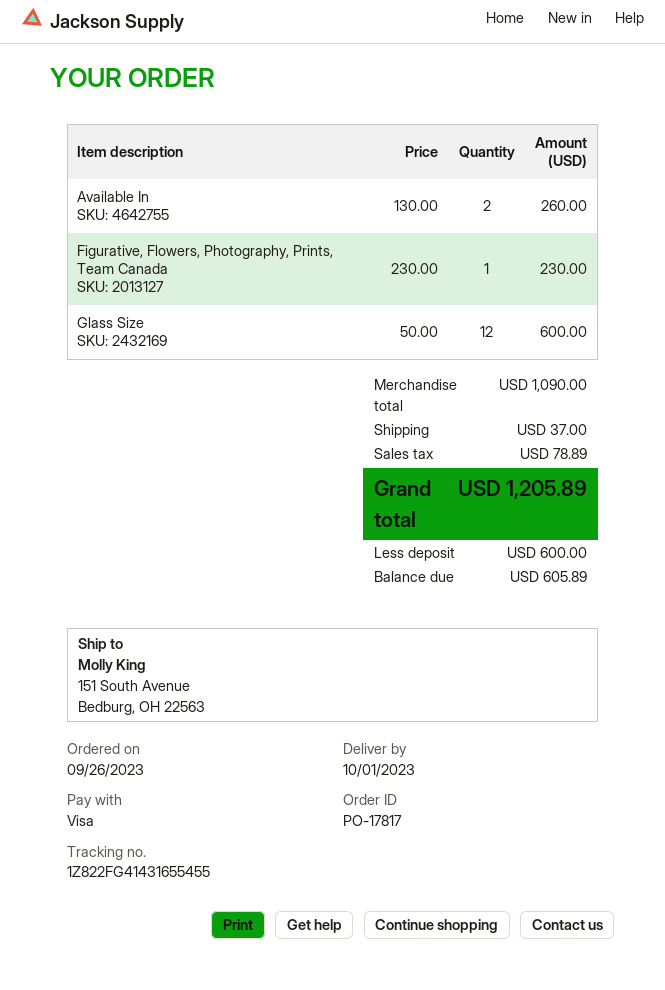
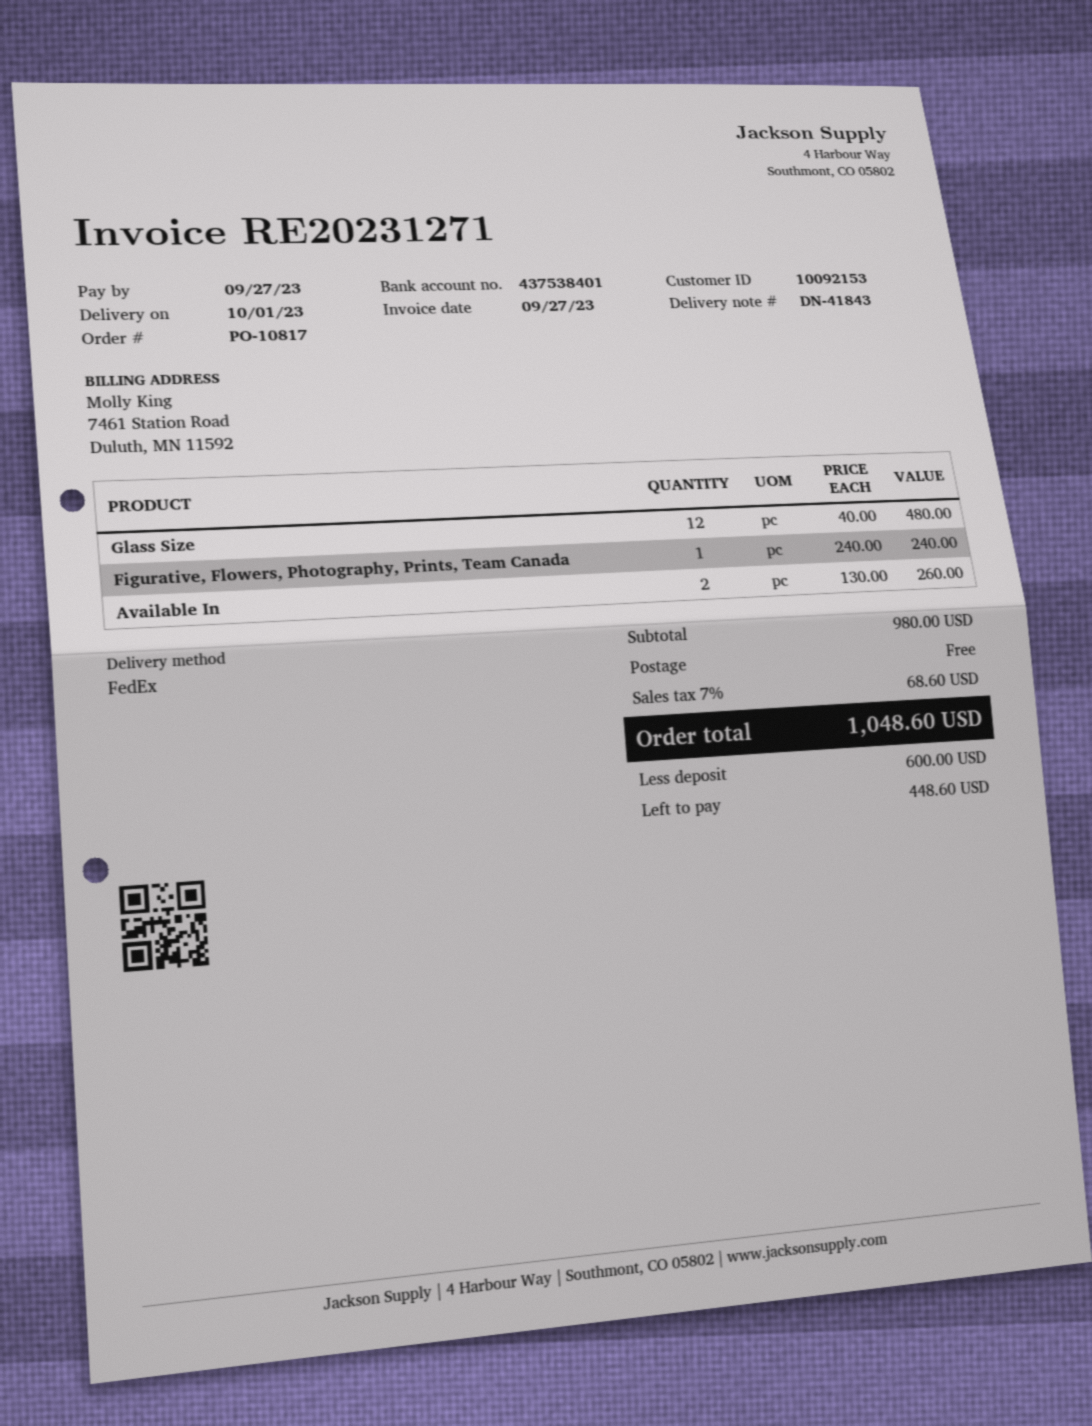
order number: PO-17817 -> PO-10817
Figurative, Flowers, Photography, Prints, Team Canada: 1 x 230.00 = 230.00 -> 1 x 240.00 = 240.00
Glass Size: 12 x 50.00 = 600.00 -> 12 x 40.00 = 480.00
subtotal: 1090.00 -> 980.00
shipping: 37.00 -> 0.00
tax: 78.89 -> 68.60
total: 1205.89 -> 1048.60
balance: 605.89 -> 448.60

